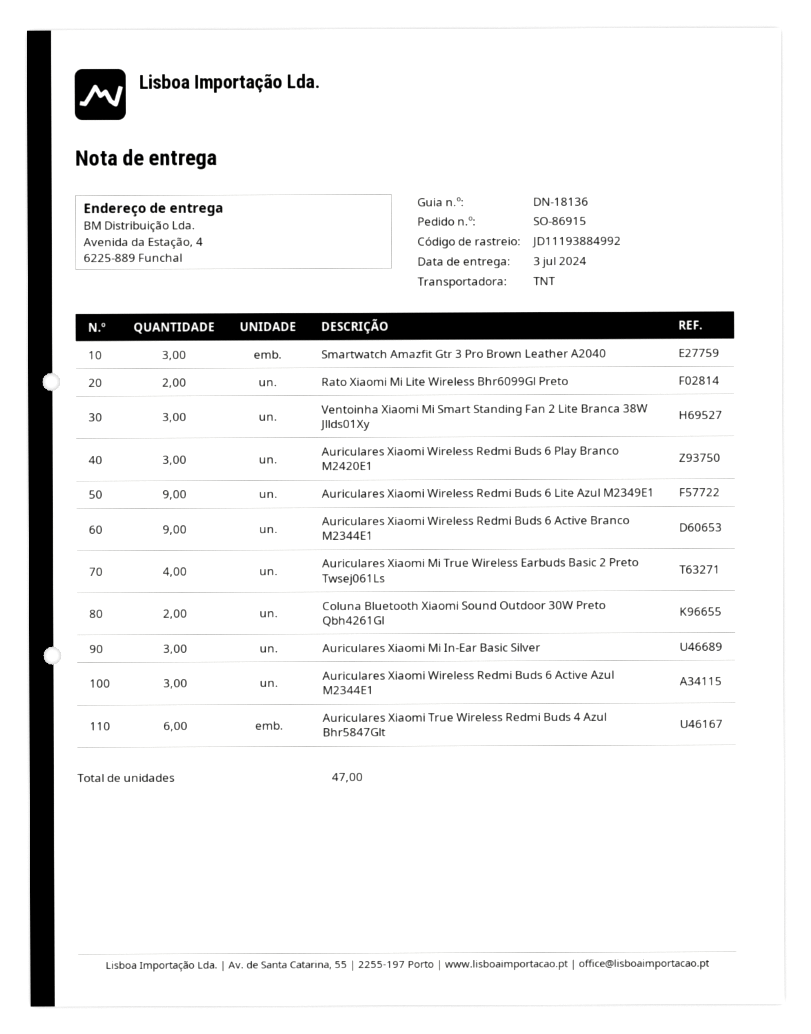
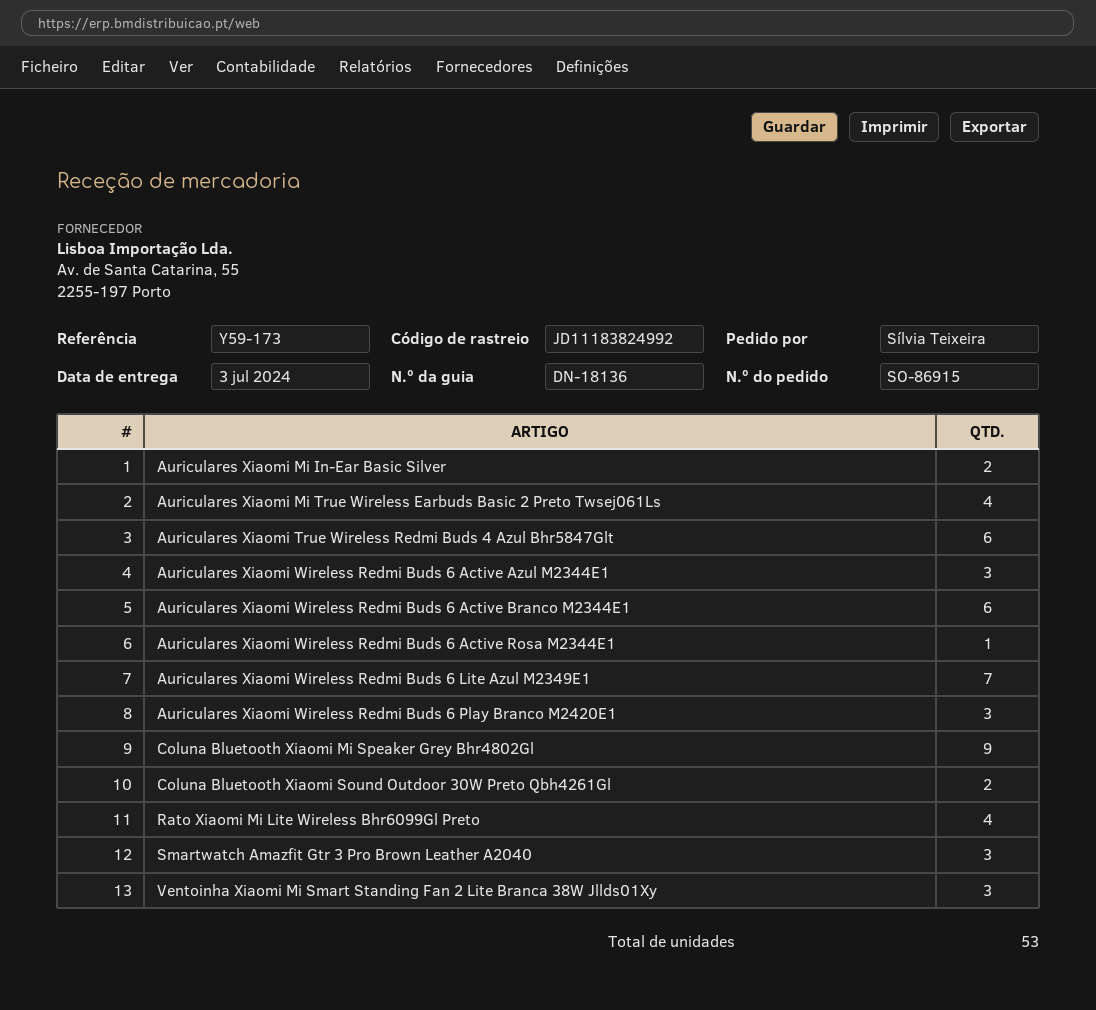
tracking number: JD11193884992 -> JD11183824992
Rato Xiaomi Mi Lite Wireless Bhr6099Gl Preto: 2 -> 4
Auriculares Xiaomi Wireless Redmi Buds 6 Lite Azul M2349E1: 9 -> 7
Auriculares Xiaomi Wireless Redmi Buds 6 Active Branco M2344E1: 9 -> 6
Auriculares Xiaomi Mi In-Ear Basic Silver: 3 -> 2
Auriculares Xiaomi Wireless Redmi Buds 6 Active Rosa M2344E1: none -> 1
Coluna Bluetooth Xiaomi Mi Speaker Grey Bhr4802Gl: none -> 9
total quantity: 47 -> 53

